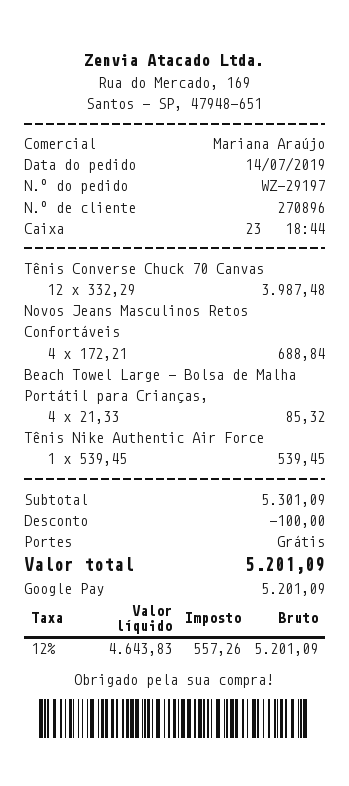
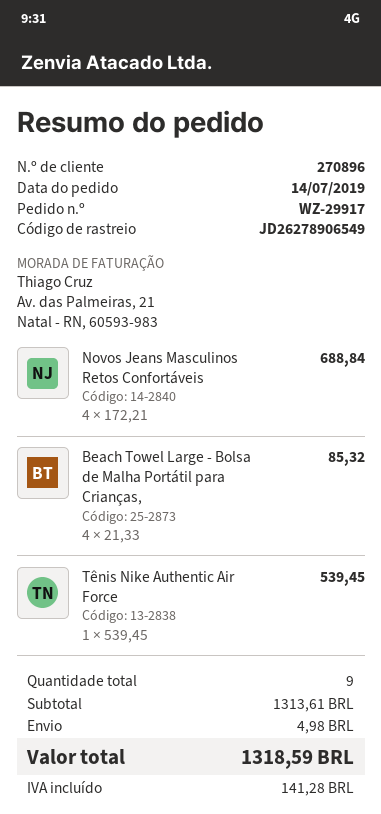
order number: WZ-29197 -> WZ-29917
Tênis Converse Chuck 70 Canvas: 12 x 332.29 = 3987.48 -> none
subtotal: 5301.09 -> 1313.61
discount: 100.00 -> none
shipping: 0.00 -> 4.98
tax: 557.26 -> 141.28
total: 5201.09 -> 1318.59

